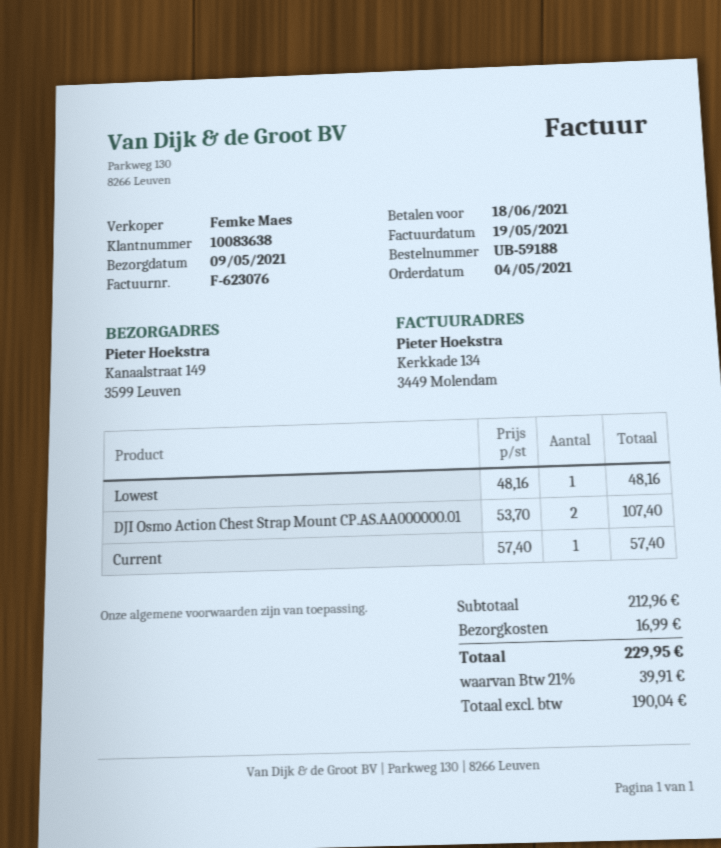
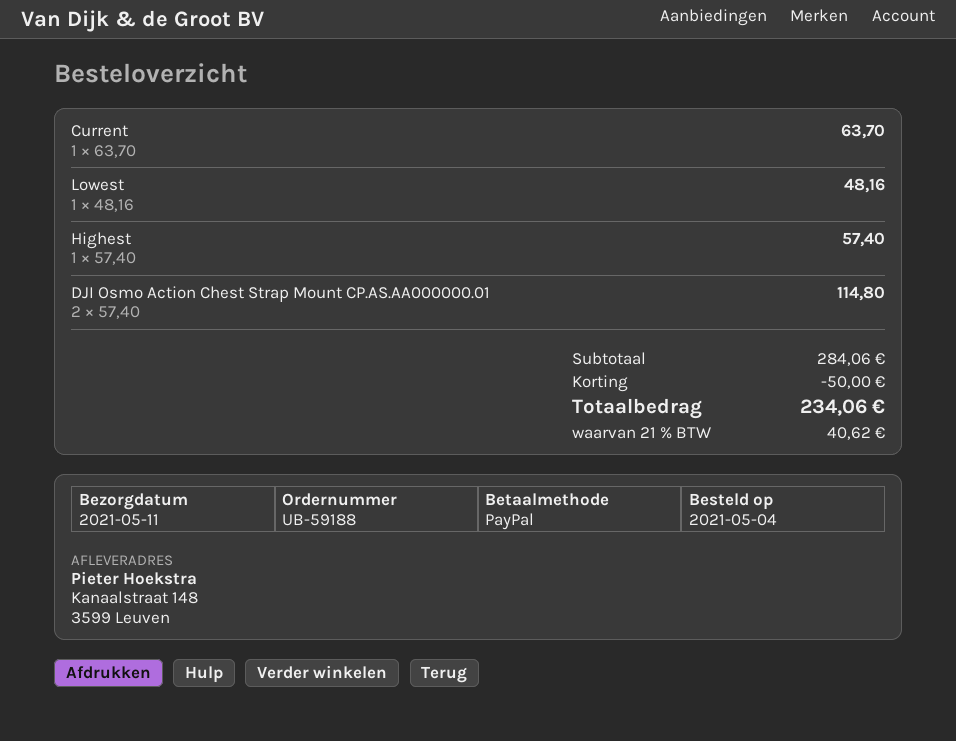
delivery date: 2021-05-09 -> 2021-05-11
ship to: Kanaalstraat 149, 3599 Leuven -> Kanaalstraat 148, 3599 Leuven
DJI Osmo Action Chest Strap Mount CP.AS.AA000000.01: 2 x 53.70 = 107.40 -> 2 x 57.40 = 114.80
Current: 1 x 57.40 = 57.40 -> 1 x 63.70 = 63.70
Highest: none -> 1 x 57.40 = 57.40
subtotal: 212.96 -> 284.06
discount: none -> 50.00
shipping: 16.99 -> none
tax: 21% = 39.91 -> 21% = 40.62
total: 229.95 -> 234.06

